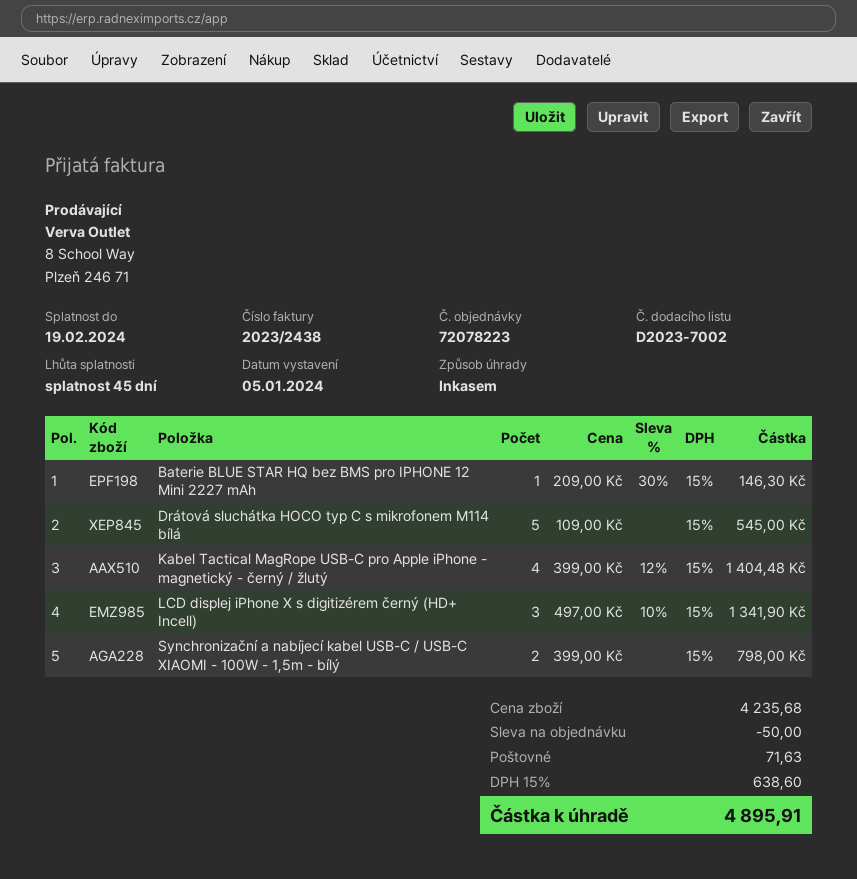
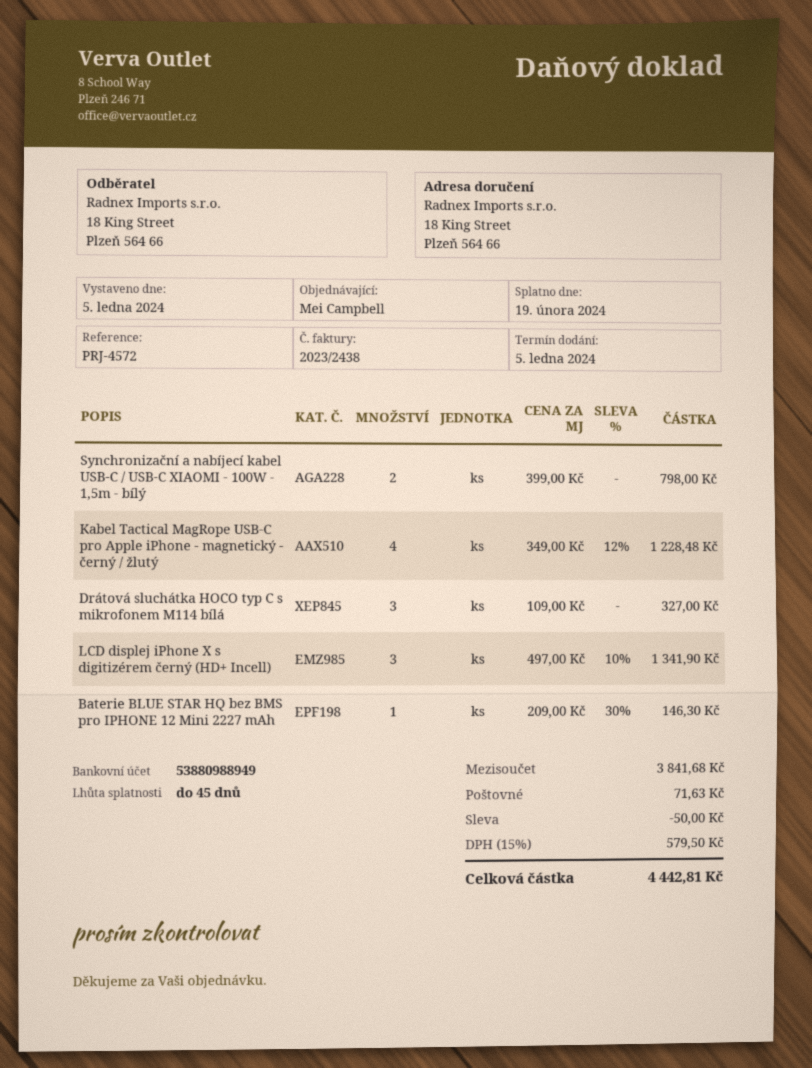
Drátová sluchátka HOCO typ C s mikrofonem M114 bílá: 5 x 109.00 = 545.00 -> 3 x 109.00 = 327.00
Kabel Tactical MagRope USB-C pro Apple iPhone - magnetický - černý / žlutý: 4 x 399.00 - 12% = 1404.48 -> 4 x 349.00 - 12% = 1228.48
subtotal: 4235.68 -> 3841.68
tax: 15% = 638.60 -> 15% = 579.50
total: 4895.91 -> 4442.81

